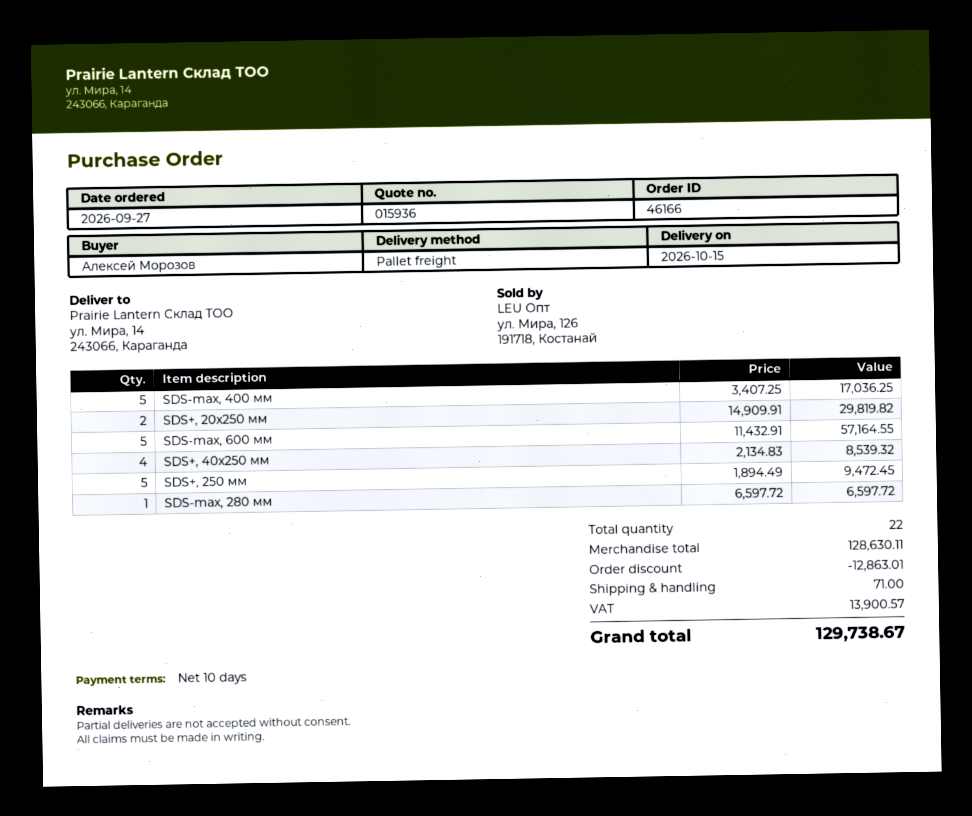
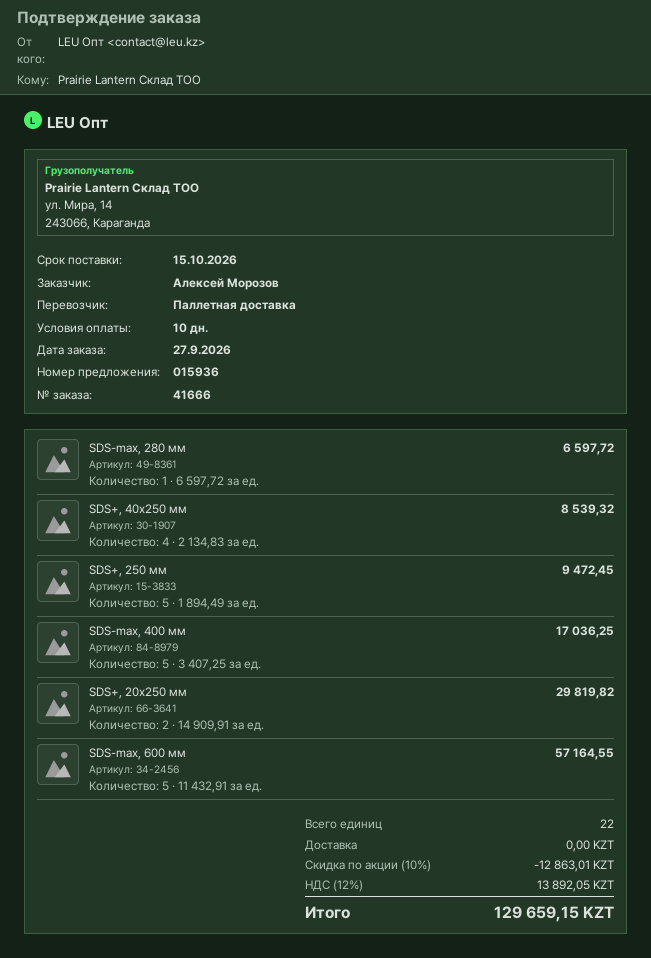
order number: 46166 -> 41666
shipping: 71.00 -> 0.00
tax: 13900.57 -> 13892.05
total: 129738.67 -> 129659.15

